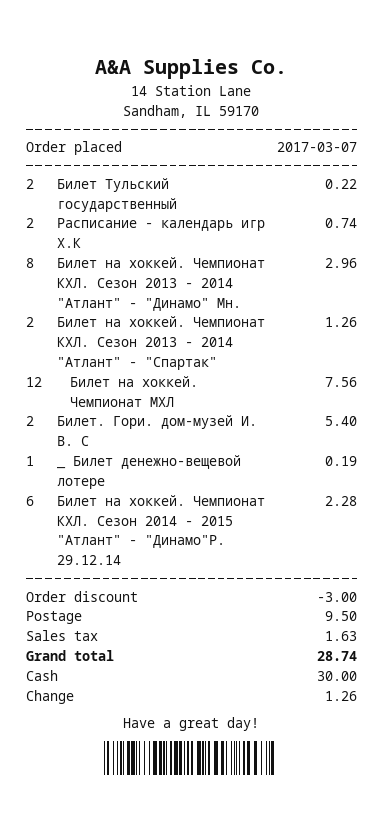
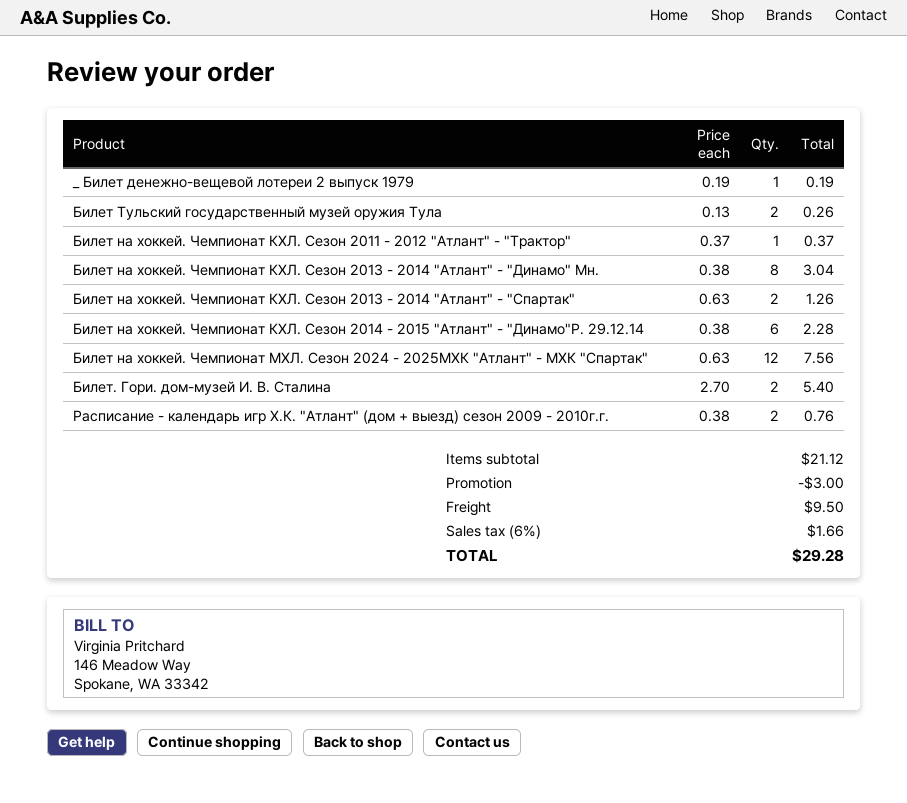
Билет Тульский государственный: 2 for 0.22 -> 2 for 0.26
Расписание - календарь игр Х.К: 2 for 0.74 -> 2 for 0.76
Билет на хоккей. Чемпионат КХЛ. Сезон 2013 - 2014 "Атлант" - "Динамо" Мн.: 8 for 2.96 -> 8 for 3.04
Билет на хоккей. Чемпионат КХЛ. Сезон 2011 - 2012 "Атлант" - "Трактор": none -> 1 for 0.37
tax: 1.63 -> 1.66
total: 28.74 -> 29.28

